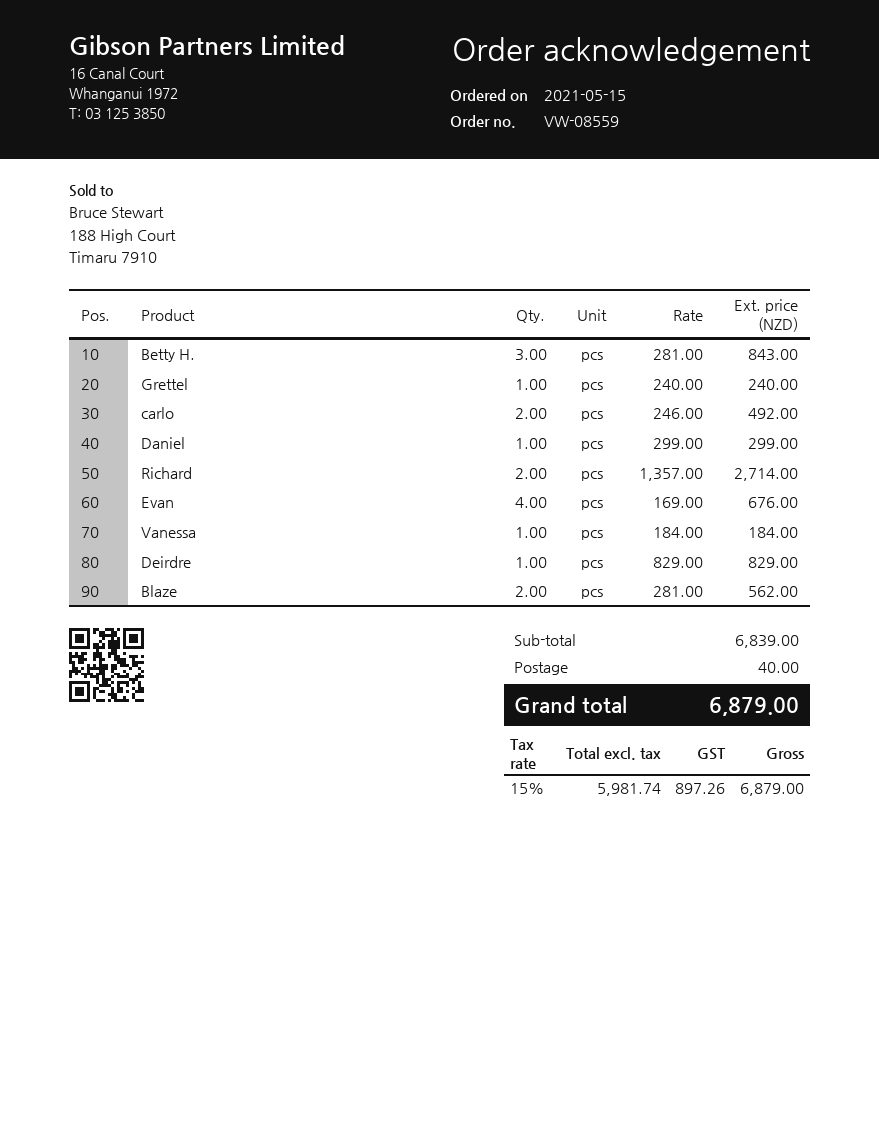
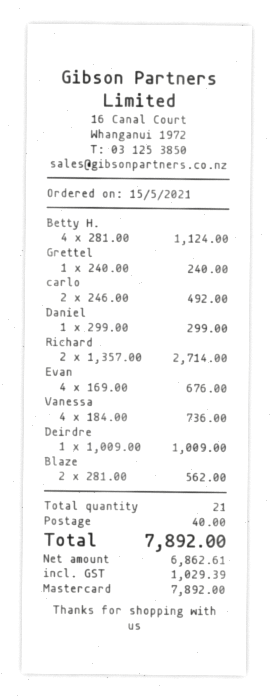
Betty H.: 3 x 281.00 = 843.00 -> 4 x 281.00 = 1124.00
Vanessa: 1 x 184.00 = 184.00 -> 4 x 184.00 = 736.00
Deirdre: 1 x 829.00 = 829.00 -> 1 x 1009.00 = 1009.00
net: 5981.74 -> 6862.61
tax: 897.26 -> 1029.39
total: 6879.00 -> 7892.00

